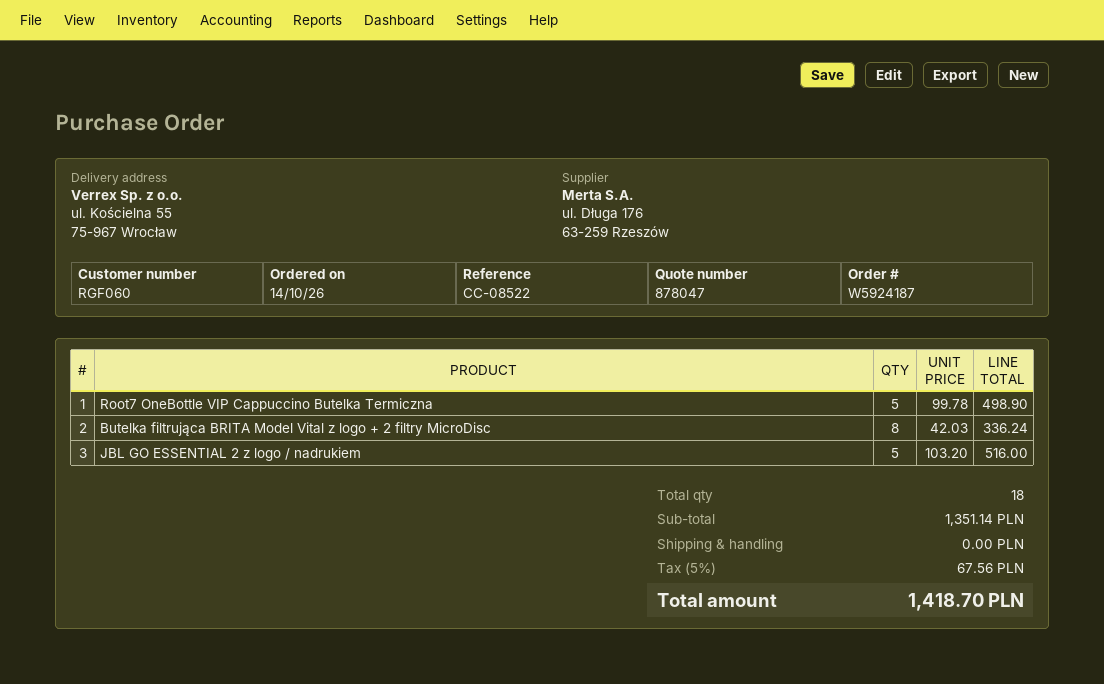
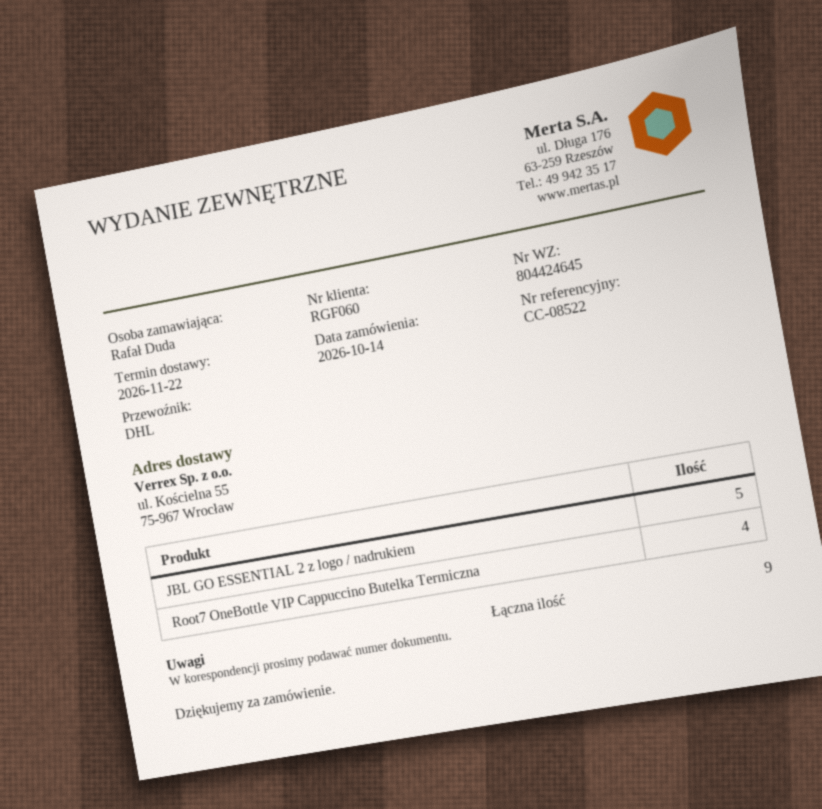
Root7 OneBottle VIP Cappuccino Butelka Termiczna: 5 -> 4
Butelka filtrująca BRITA Model Vital z logo + 2 filtry MicroDisc: 8 -> none
total quantity: 18 -> 9

